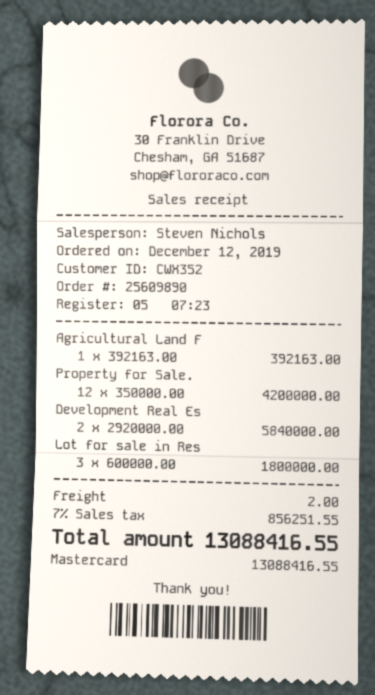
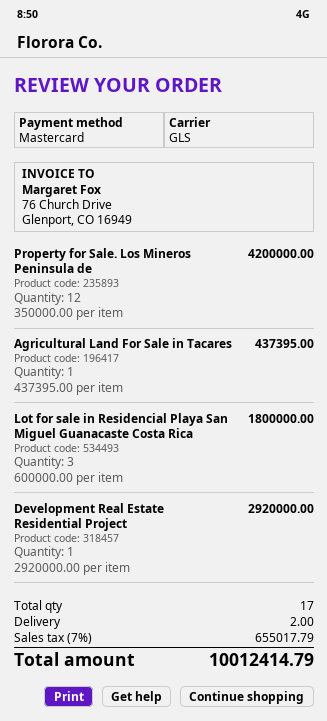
Agricultural Land F: 1 x 392163.00 = 392163.00 -> 1 x 437395.00 = 437395.00
Development Real Es: 2 x 2920000.00 = 5840000.00 -> 1 x 2920000.00 = 2920000.00
tax: 7% = 856251.55 -> 7% = 655017.79
total: 13088416.55 -> 10012414.79

